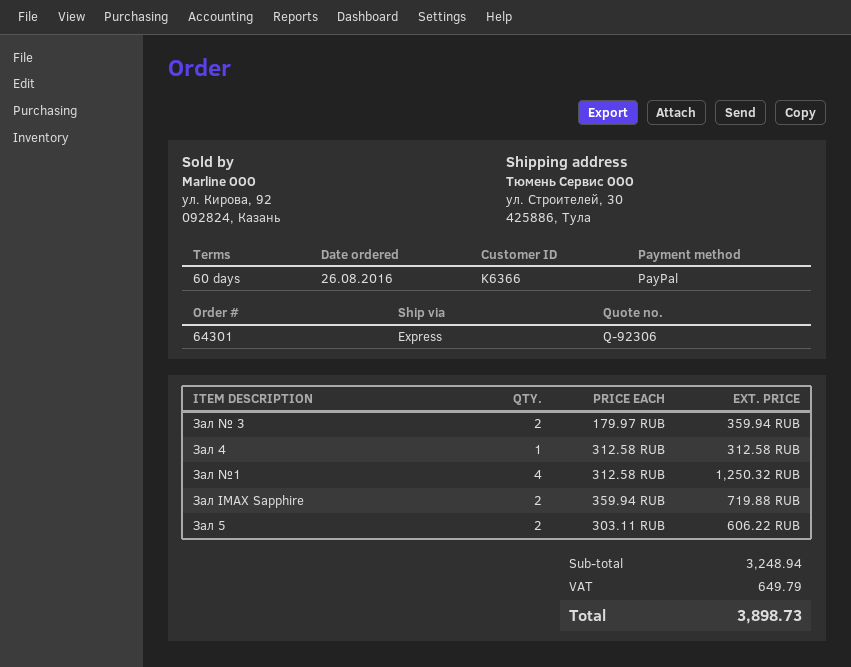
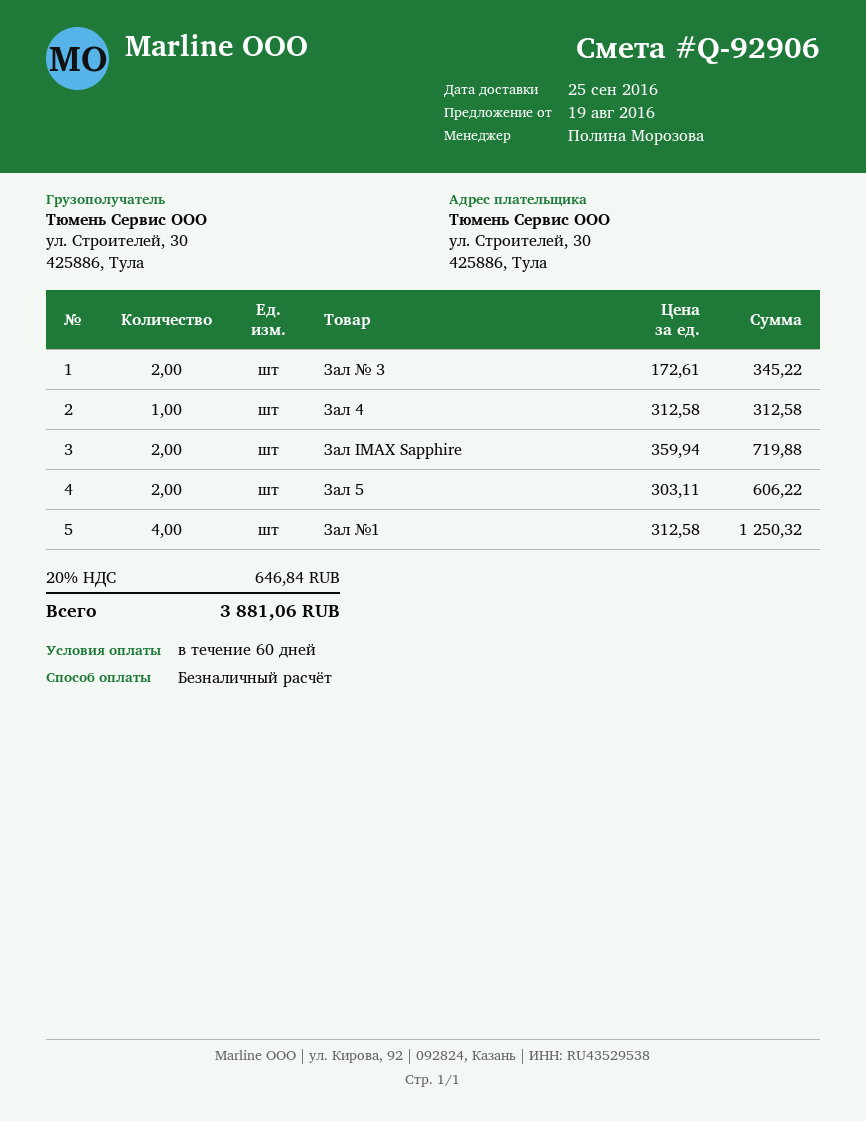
quote number: Q-92306 -> Q-92906
payment method: PayPal -> bank transfer
Зал № 3: 2 x 179.97 = 359.94 -> 2 x 172.61 = 345.22
tax: 649.79 -> 646.84
total: 3898.73 -> 3881.06

